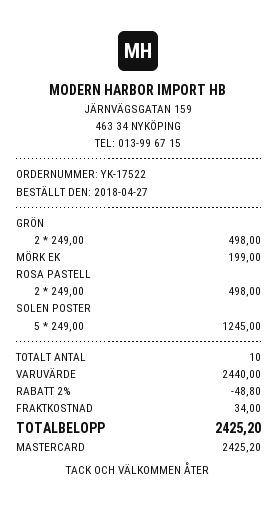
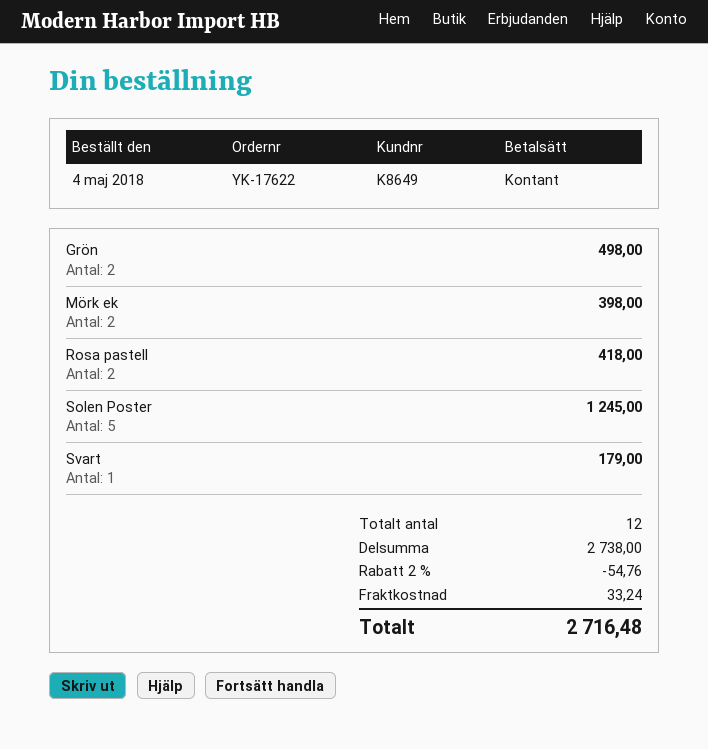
order number: YK-17522 -> YK-17622
order date: 2018-04-27 -> 2018-05-04
payment method: Mastercard -> cash
MÖRK EK: 1 for 199.00 -> 2 for 398.00
ROSA PASTELL: 2 for 498.00 -> 2 for 418.00
Svart: none -> 1 for 179.00
total quantity: 10 -> 12
subtotal: 2440.00 -> 2738.00
discount: 2% = 48.80 -> 2% = 54.76
shipping: 34.00 -> 33.24
total: 2425.20 -> 2716.48

